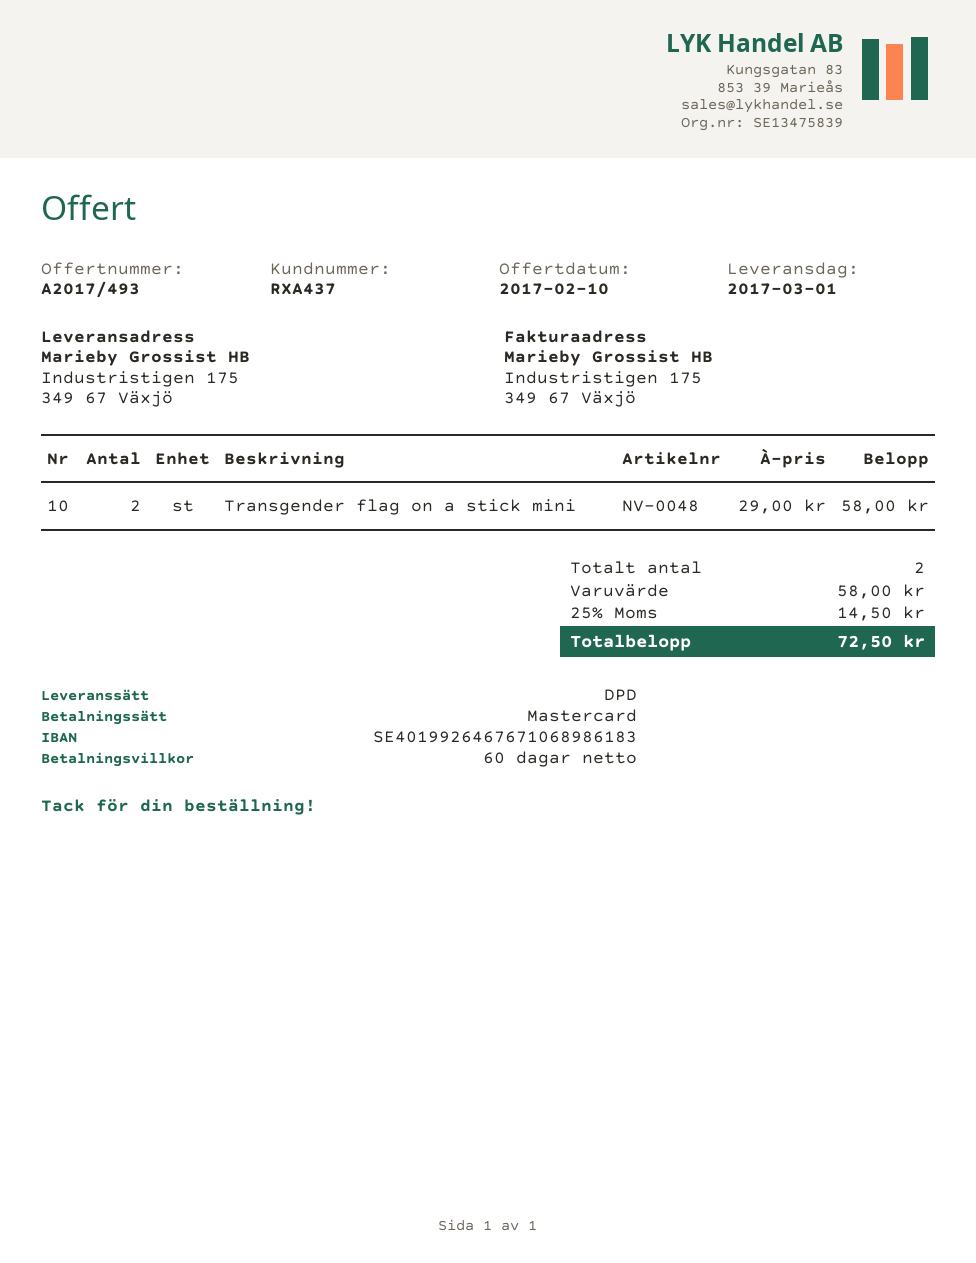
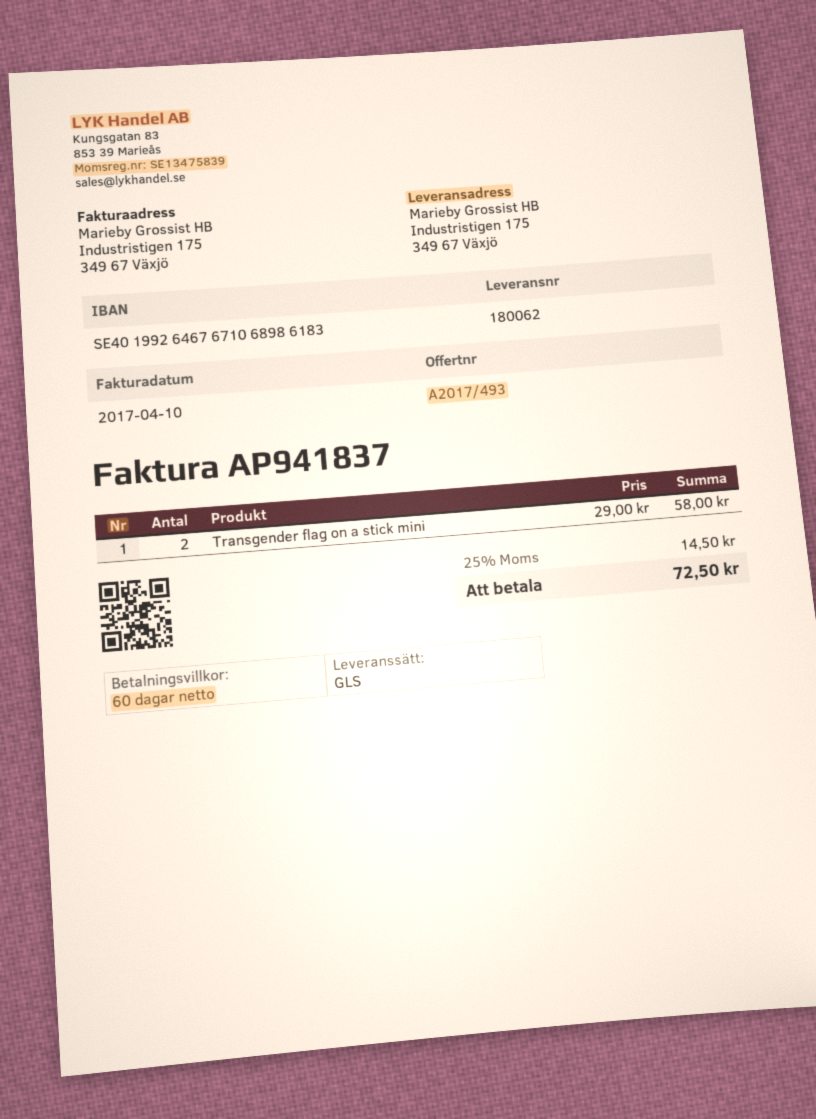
shipping method: DPD -> GLS

